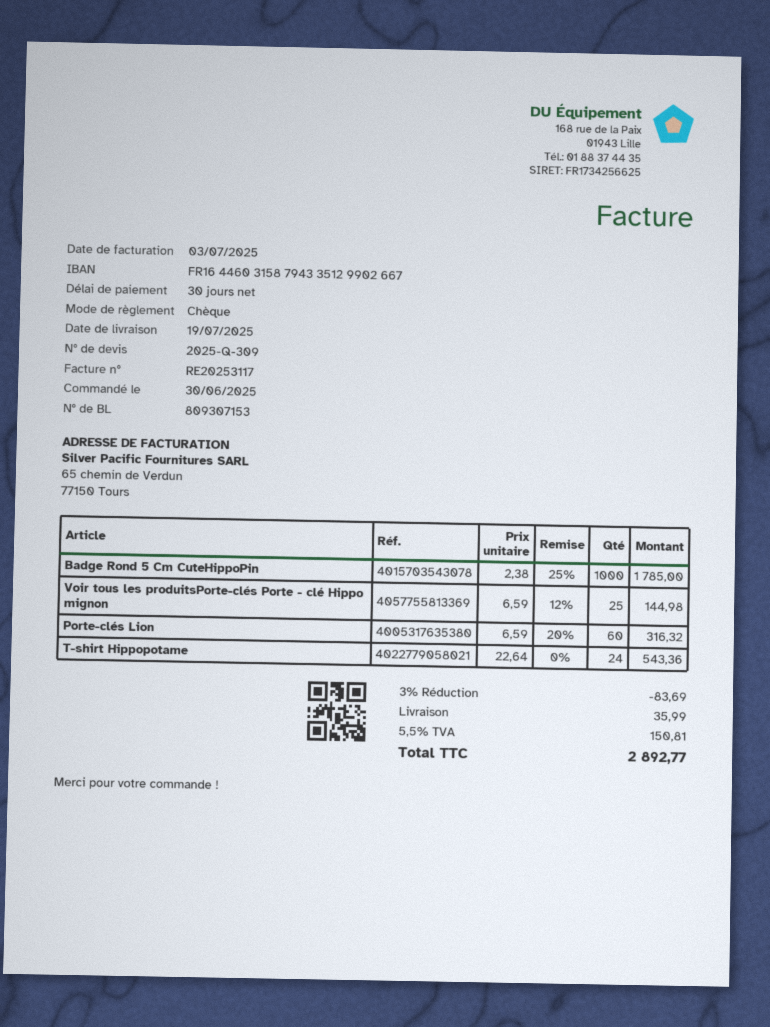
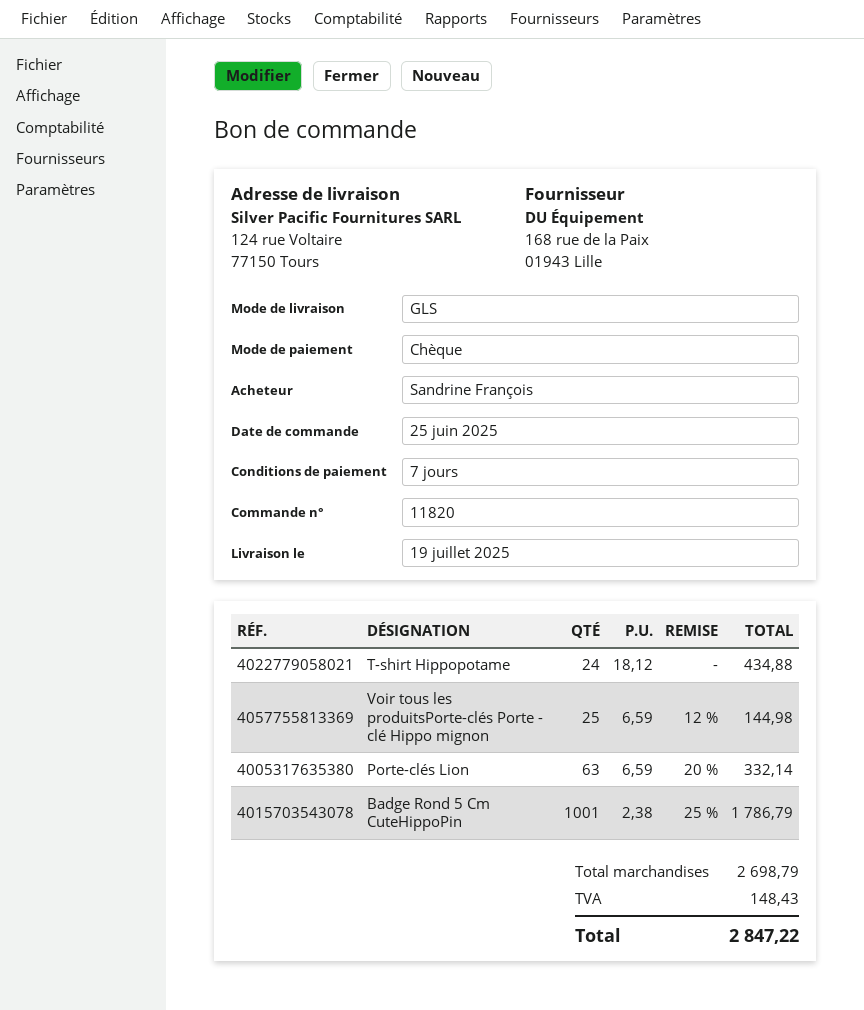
order date: 2025-06-30 -> 2025-06-25
payment terms: 30 days -> 7 days
Badge Rond 5 Cm CuteHippoPin: 1000 x 2.38 - 25% = 1785.00 -> 1001 x 2.38 - 25% = 1786.79
Porte-clés Lion: 60 x 6.59 - 20% = 316.32 -> 63 x 6.59 - 20% = 332.14
T-shirt Hippopotame: 24 x 22.64 = 543.36 -> 24 x 18.12 = 434.88
discount: 3% = 83.69 -> none
shipping: 35.99 -> none
tax: 150.81 -> 148.43
total: 2892.77 -> 2847.22

